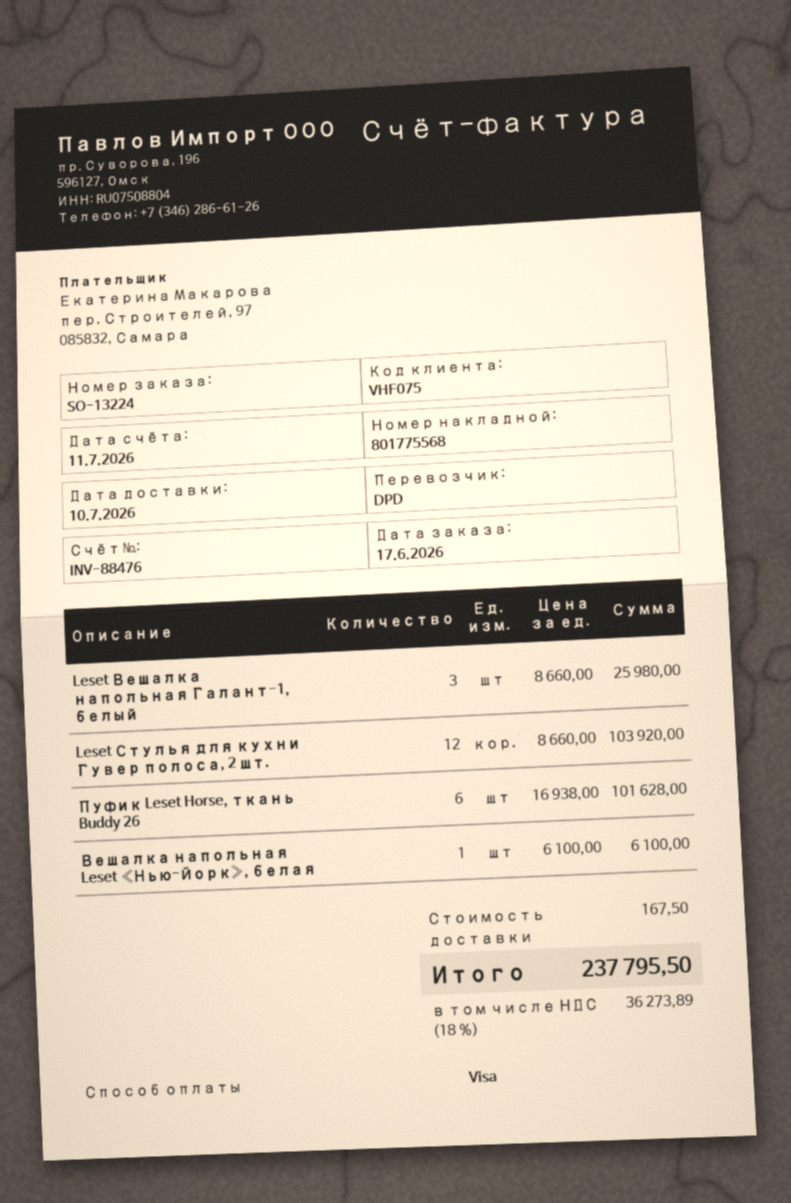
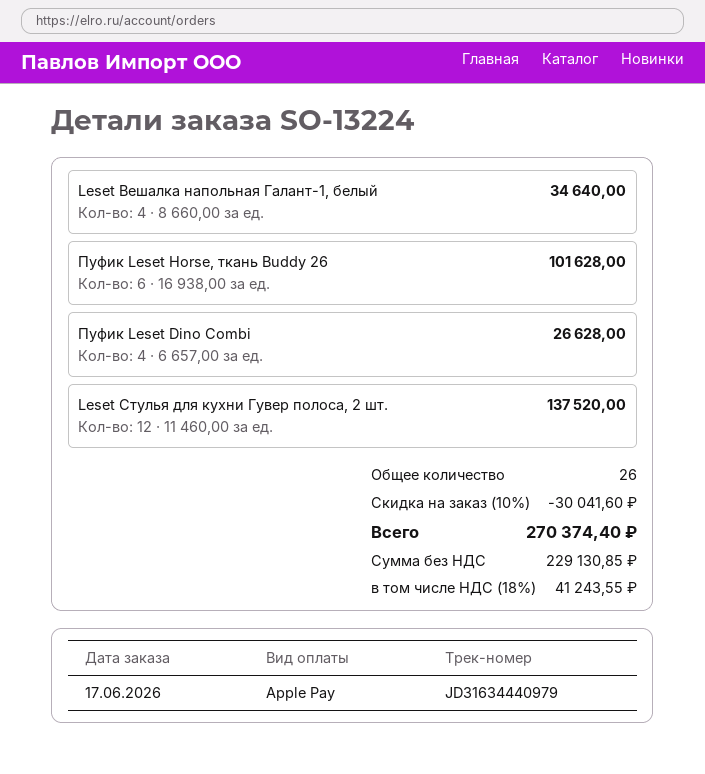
payment method: Visa -> Apple Pay
Leset Вешалка напольная Галант-1, белый: 3 x 8660.00 = 25980.00 -> 4 x 8660.00 = 34640.00
Leset Стулья для кухни Гувер полоса, 2 шт.: 12 x 8660.00 = 103920.00 -> 12 x 11460.00 = 137520.00
Вешалка напольная Leset «Нью-Йорк», белая: 1 x 6100.00 = 6100.00 -> none
Пуфик Leset Dino Combi: none -> 4 x 6657.00 = 26628.00
discount: none -> 10% = 30041.60
shipping: 167.50 -> none
tax: 18% = 36273.89 -> 18% = 41243.55
total: 237795.50 -> 270374.40

